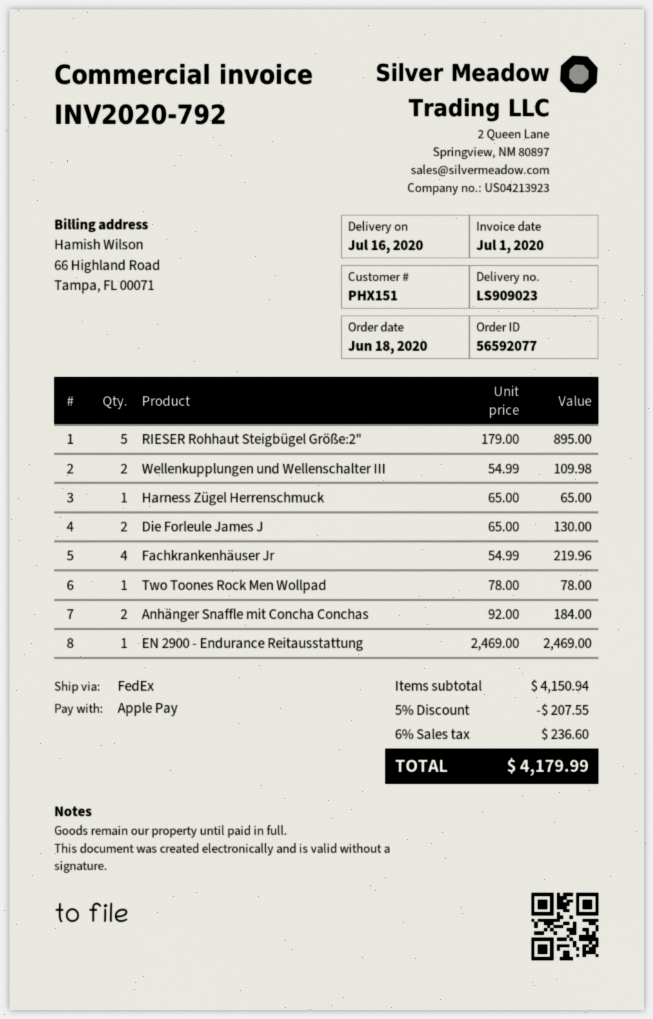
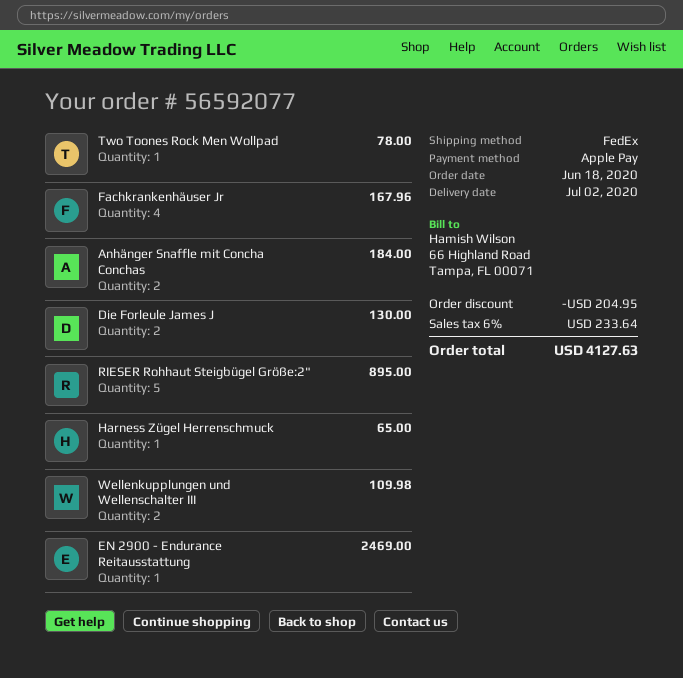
delivery date: 2020-07-16 -> 2020-07-02
Fachkrankenhäuser Jr: 4 for 219.96 -> 4 for 167.96
discount: 207.55 -> 204.95
tax: 6% = 236.60 -> 6% = 233.64
total: 4179.99 -> 4127.63

